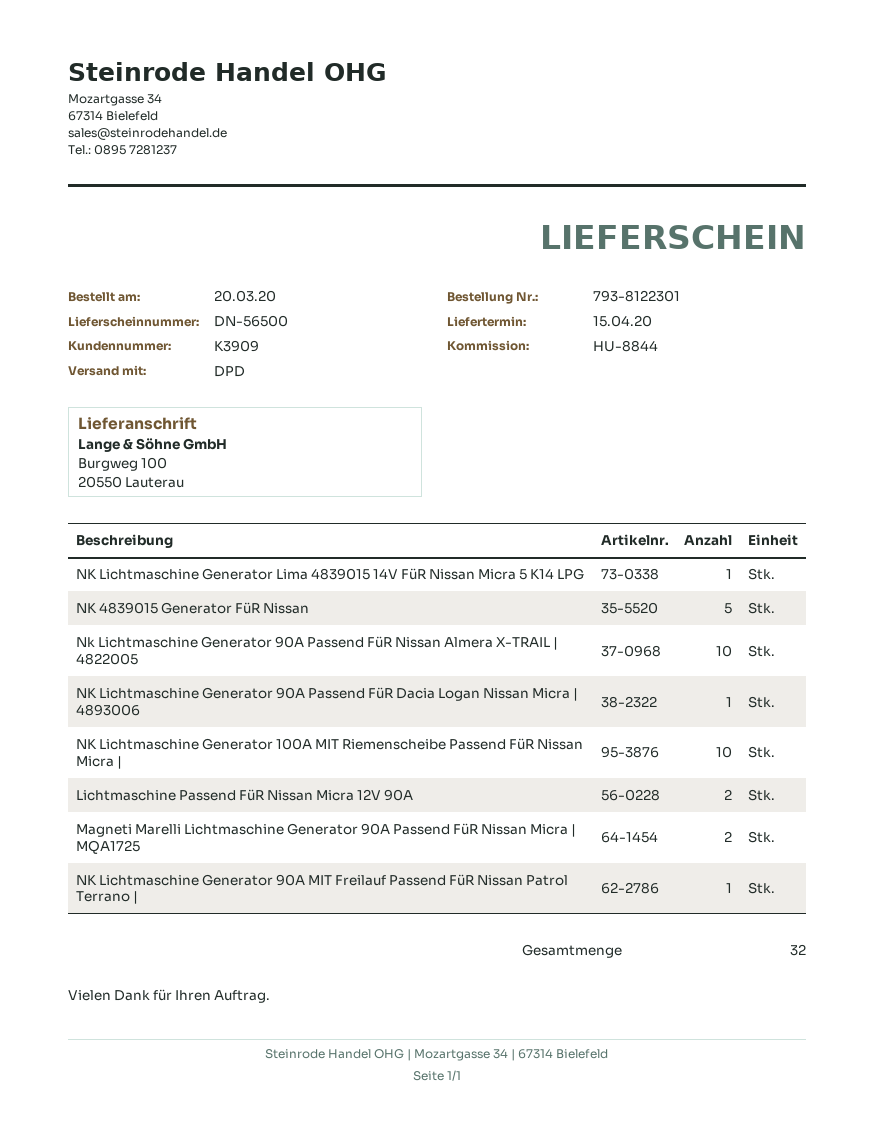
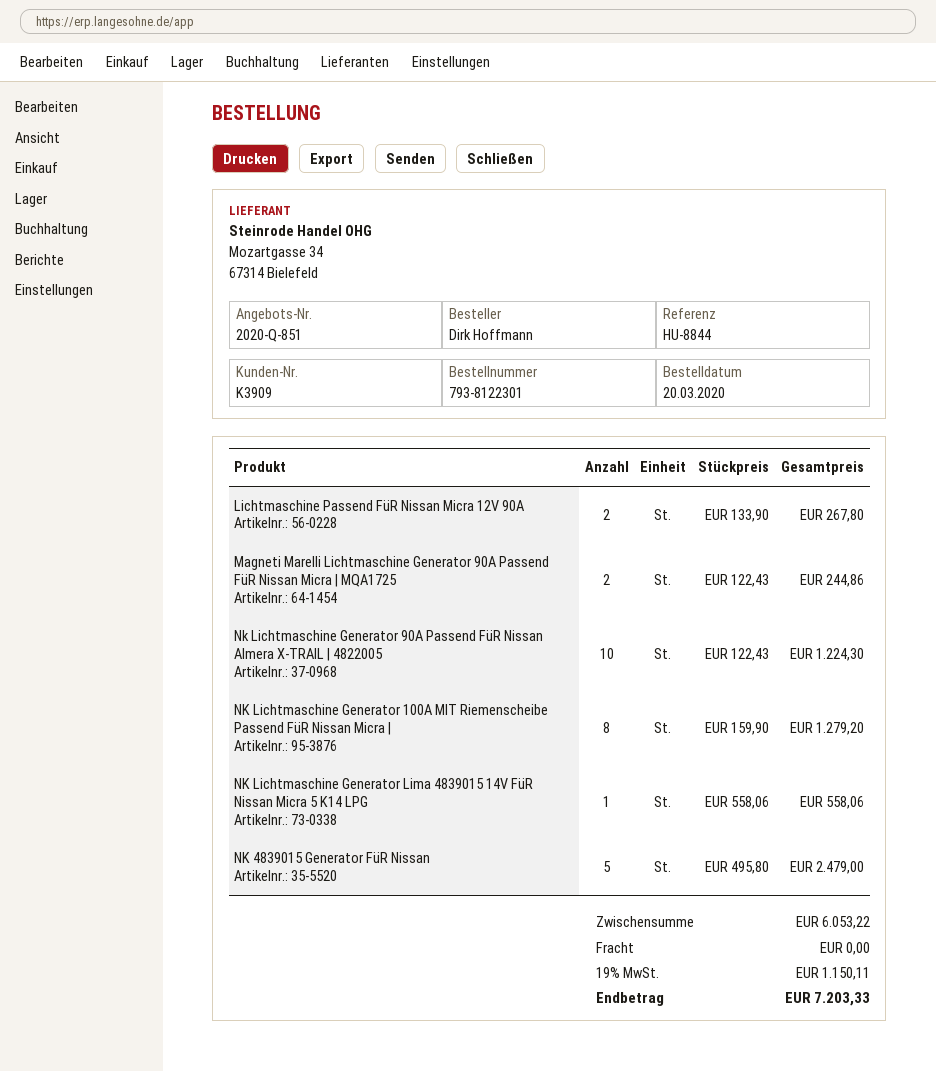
NK Lichtmaschine Generator 90A Passend FüR Dacia Logan Nissan Micra | 4893006: 1 -> none
NK Lichtmaschine Generator 100A MIT Riemenscheibe Passend FüR Nissan Micra |: 10 -> 8
NK Lichtmaschine Generator 90A MIT Freilauf Passend FüR Nissan Patrol Terrano |: 1 -> none

